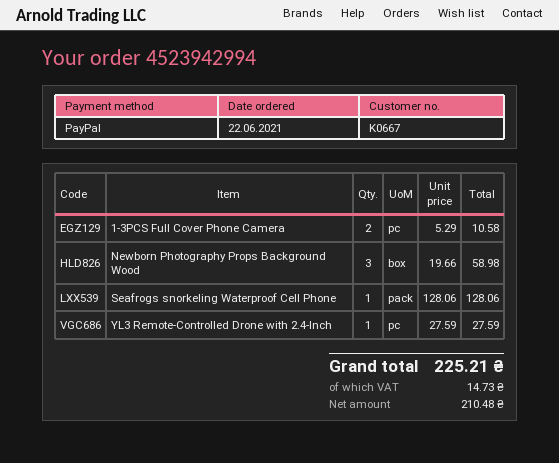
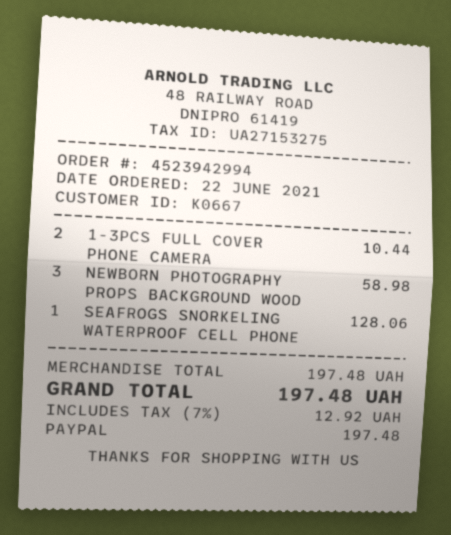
1-3PCS Full Cover Phone Camera: 2 for 10.58 -> 2 for 10.44
YL3 Remote-Controlled Drone with 2.4-Inch: 1 for 27.59 -> none
tax: 14.73 -> 12.92
total: 225.21 -> 197.48

